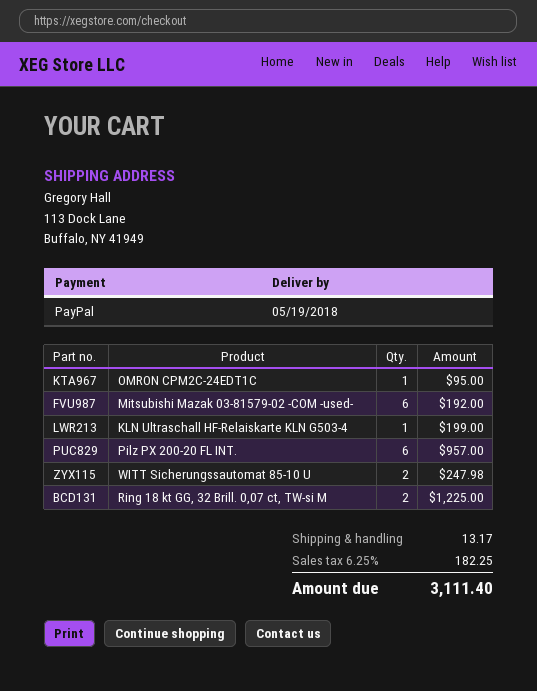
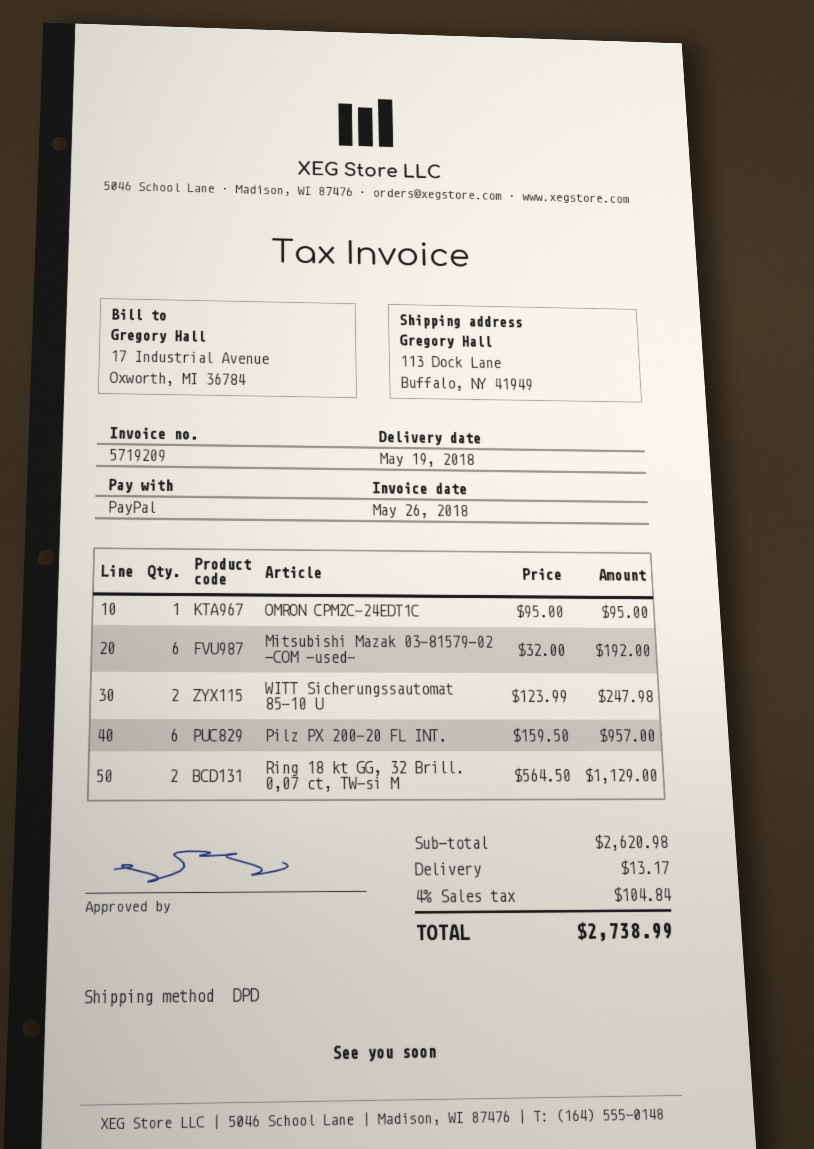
KLN Ultraschall HF-Relaiskarte KLN G503-4: 1 for 199.00 -> none
Ring 18 kt GG, 32 Brill. 0,07 ct, TW-si M: 2 for 1225.00 -> 2 for 1129.00
tax: 6.25% = 182.25 -> 4% = 104.84
total: 3111.40 -> 2738.99

